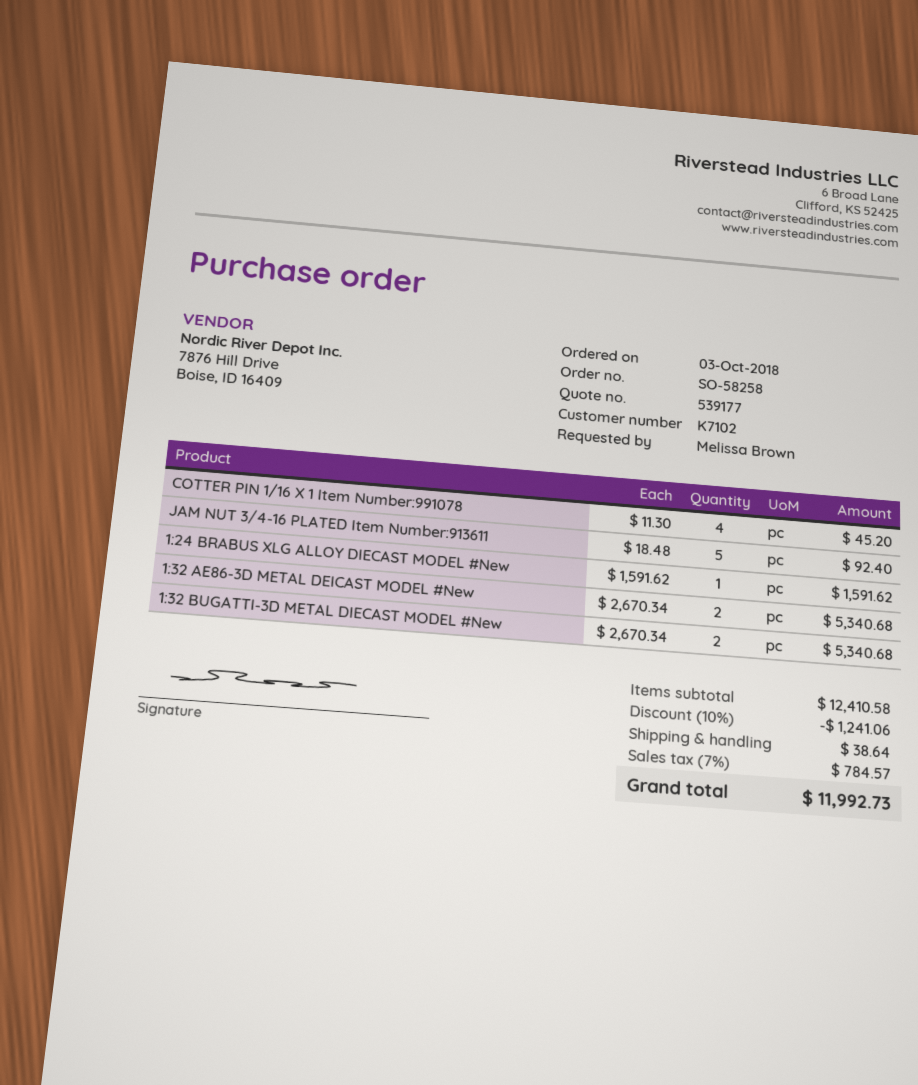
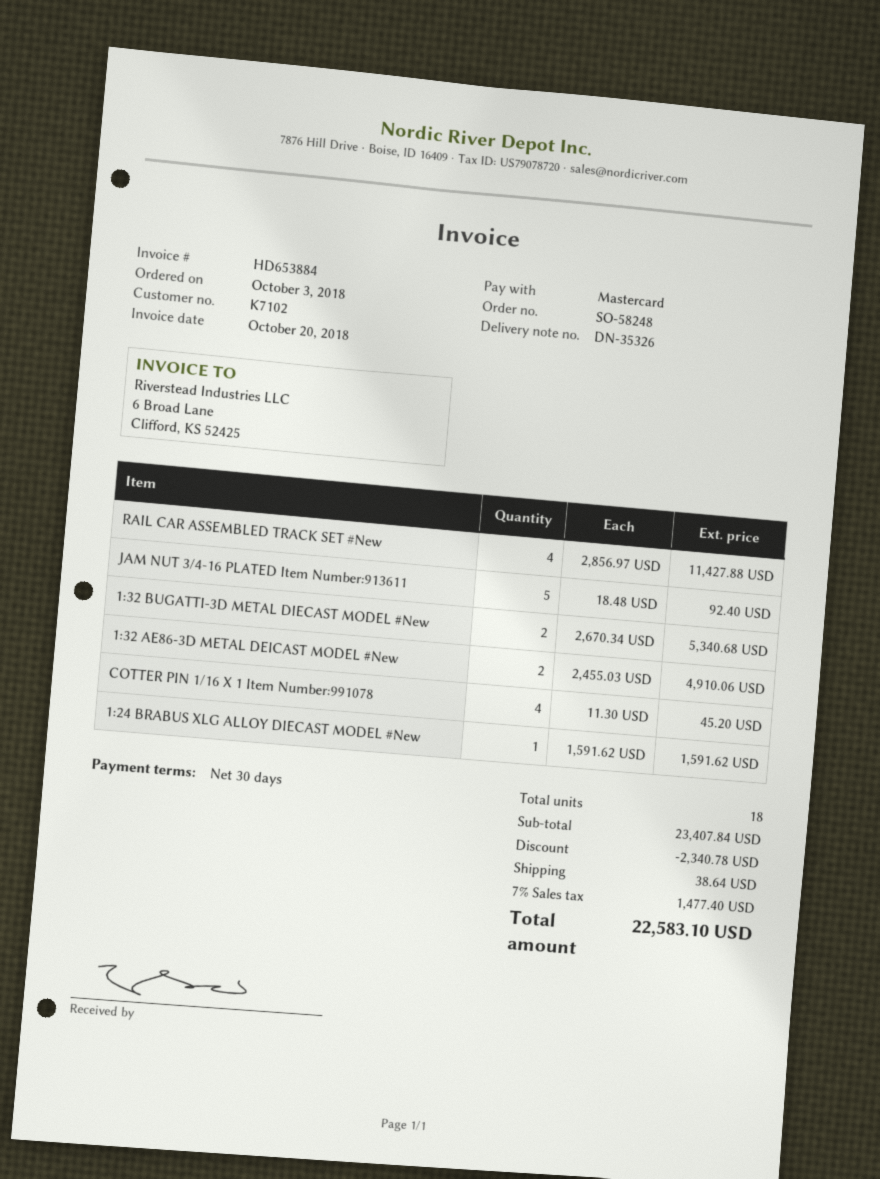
order number: SO-58258 -> SO-58248
1:32 AE86-3D METAL DEICAST MODEL #New: 2 x 2670.34 = 5340.68 -> 2 x 2455.03 = 4910.06
RAIL CAR ASSEMBLED TRACK SET #New: none -> 4 x 2856.97 = 11427.88
subtotal: 12410.58 -> 23407.84
discount: 1241.06 -> 2340.78
tax: 7% = 784.57 -> 7% = 1477.40
total: 11992.73 -> 22583.10

